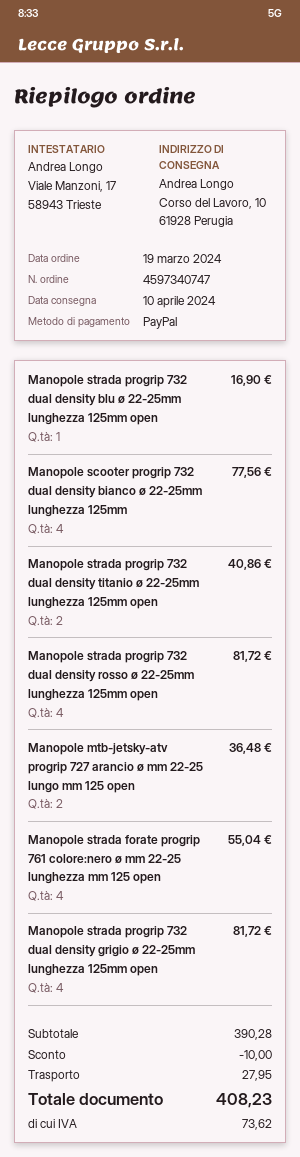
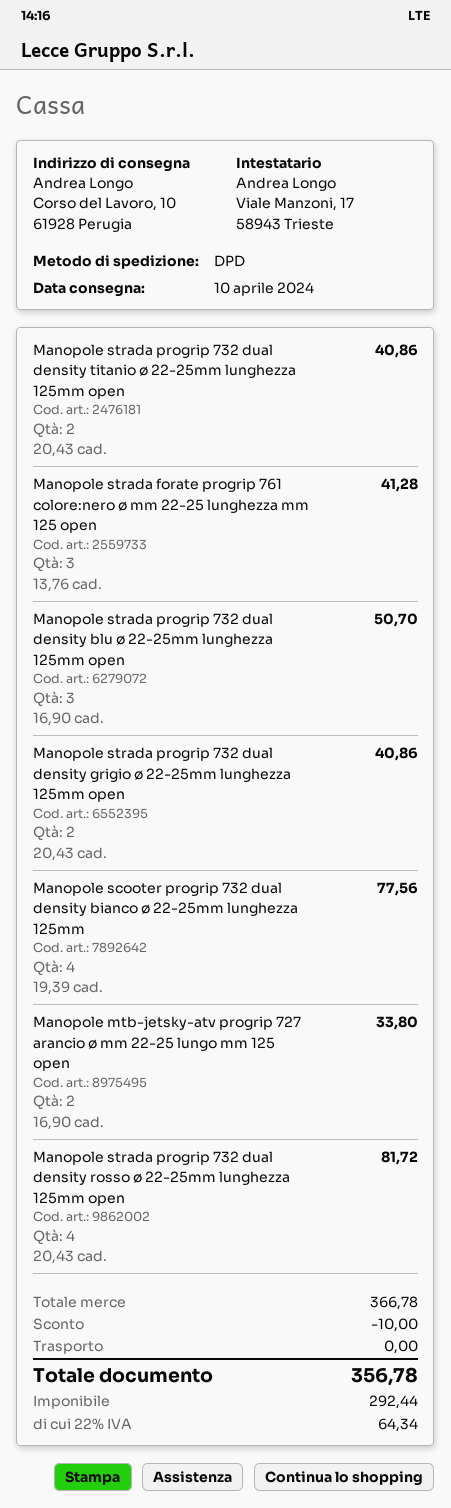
Manopole strada progrip 732 dual density blu ø 22-25mm lunghezza 125mm open: 1 for 16.90 -> 3 for 50.70
Manopole mtb-jetsky-atv progrip 727 arancio ø mm 22-25 lungo mm 125 open: 2 for 36.48 -> 2 for 33.80
Manopole strada forate progrip 761 colore:nero ø mm 22-25 lunghezza mm 125 open: 4 for 55.04 -> 3 for 41.28
Manopole strada progrip 732 dual density grigio ø 22-25mm lunghezza 125mm open: 4 for 81.72 -> 2 for 40.86
subtotal: 390.28 -> 366.78
shipping: 27.95 -> 0.00
tax: 73.62 -> 64.34
total: 408.23 -> 356.78

